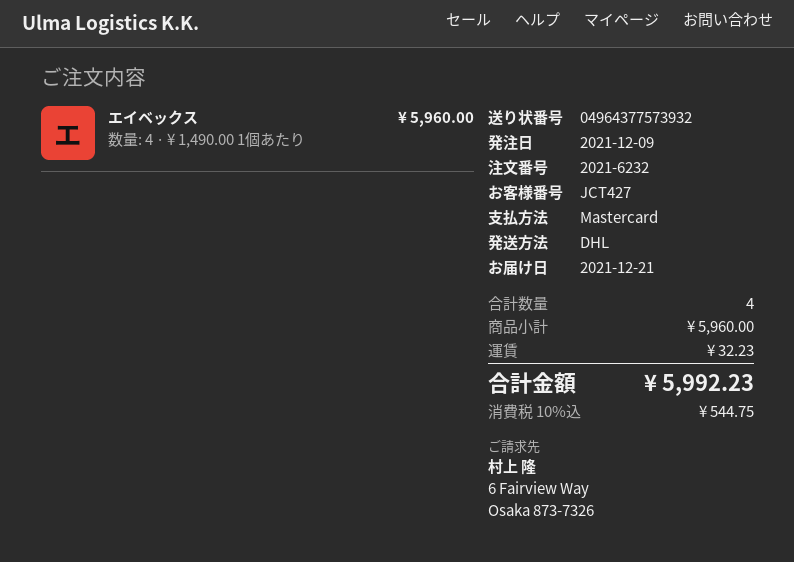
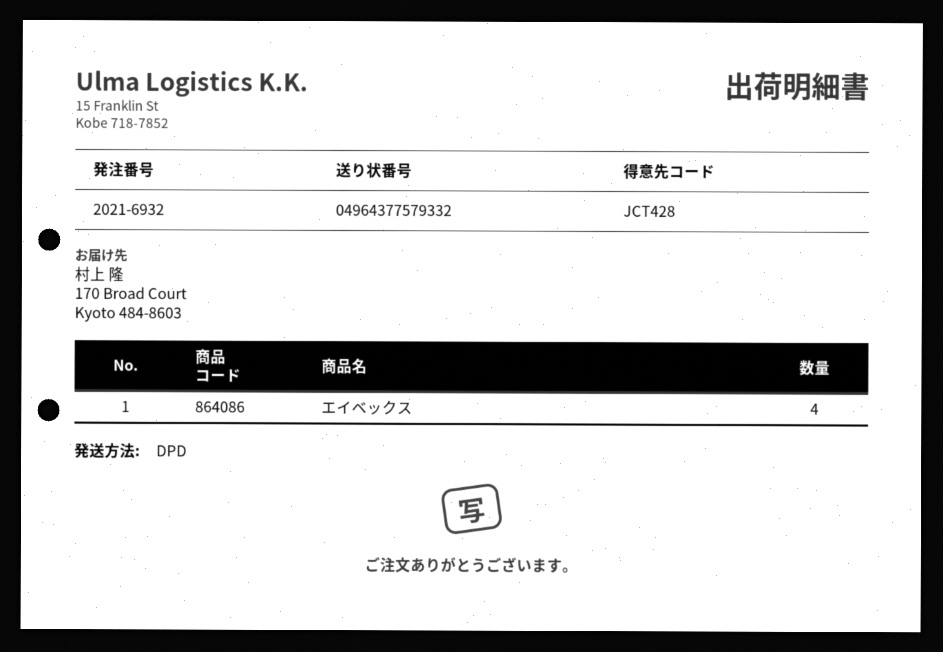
order number: 2021-6232 -> 2021-6932
customer number: JCT427 -> JCT428
shipping method: DHL -> DPD
tracking number: 04964377573932 -> 04964377579332

